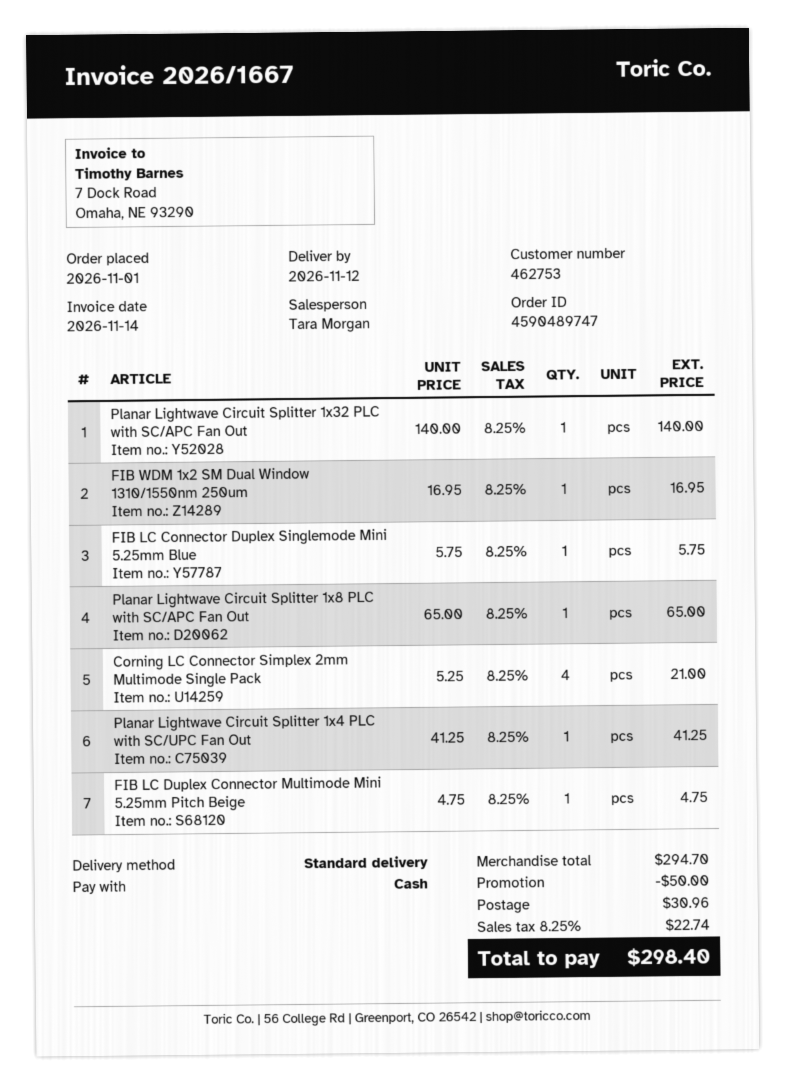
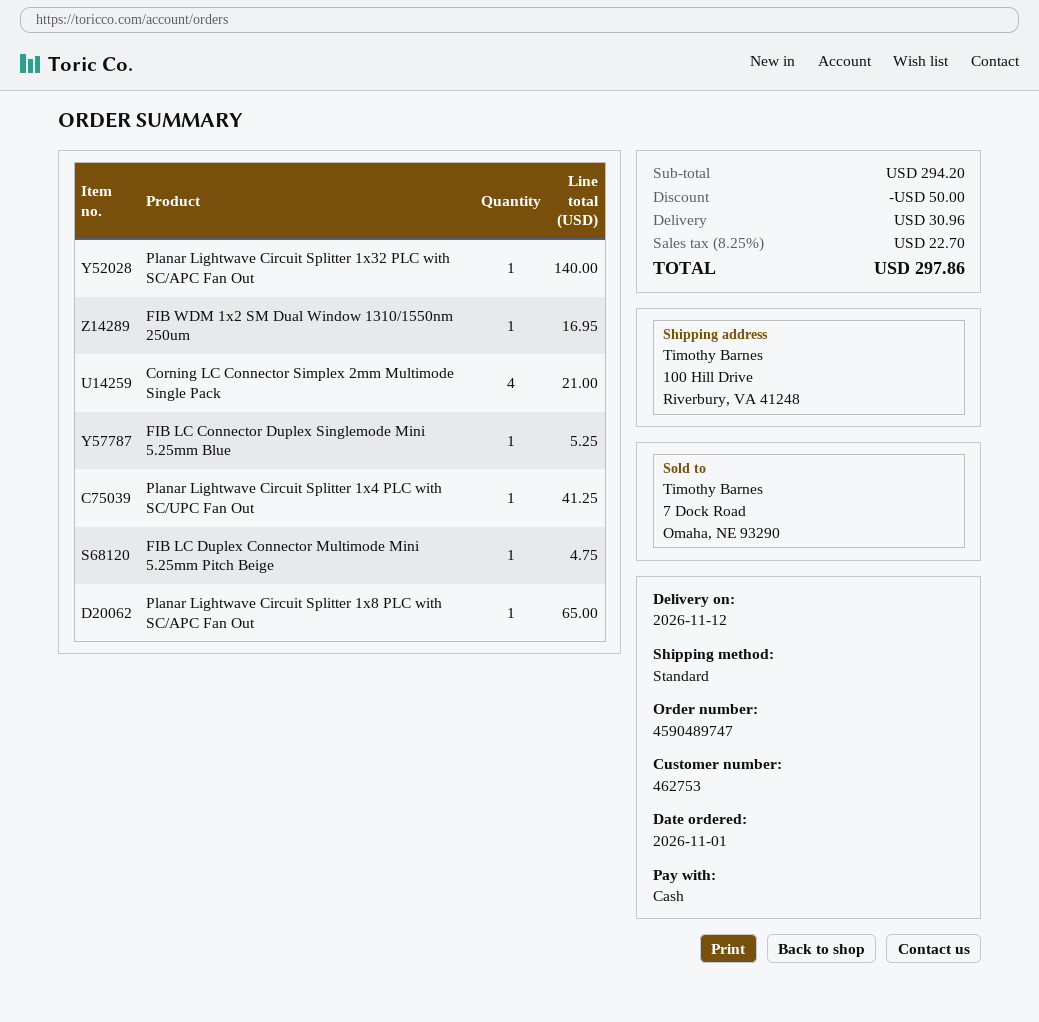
FIB LC Connector Duplex Singlemode Mini 5.25mm Blue: 1 for 5.75 -> 1 for 5.25
subtotal: 294.70 -> 294.20
tax: 8.25% = 22.74 -> 8.25% = 22.70
total: 298.40 -> 297.86

